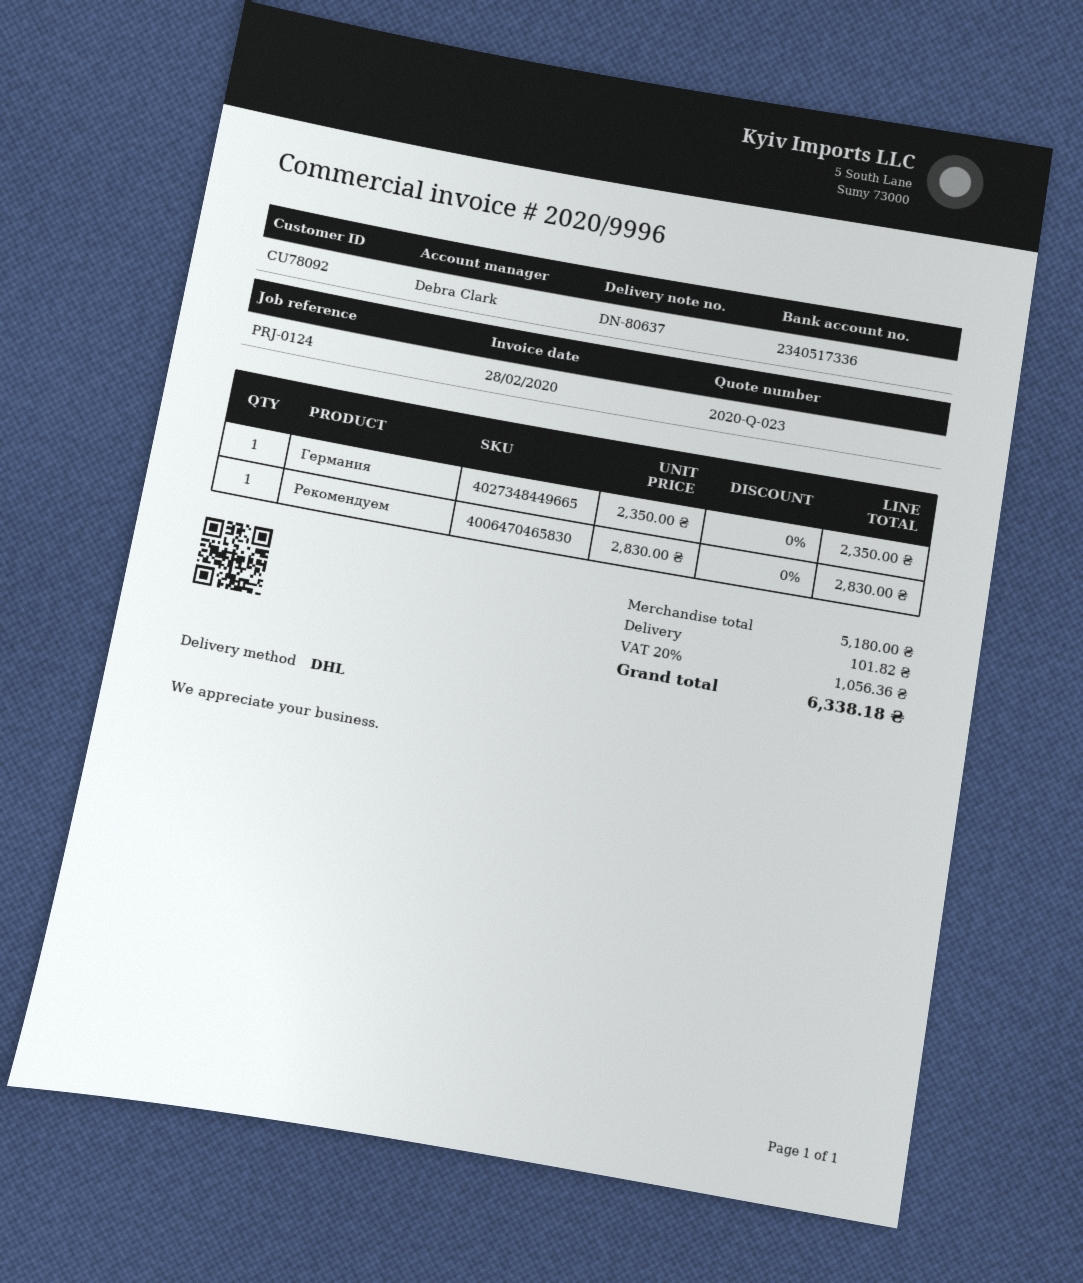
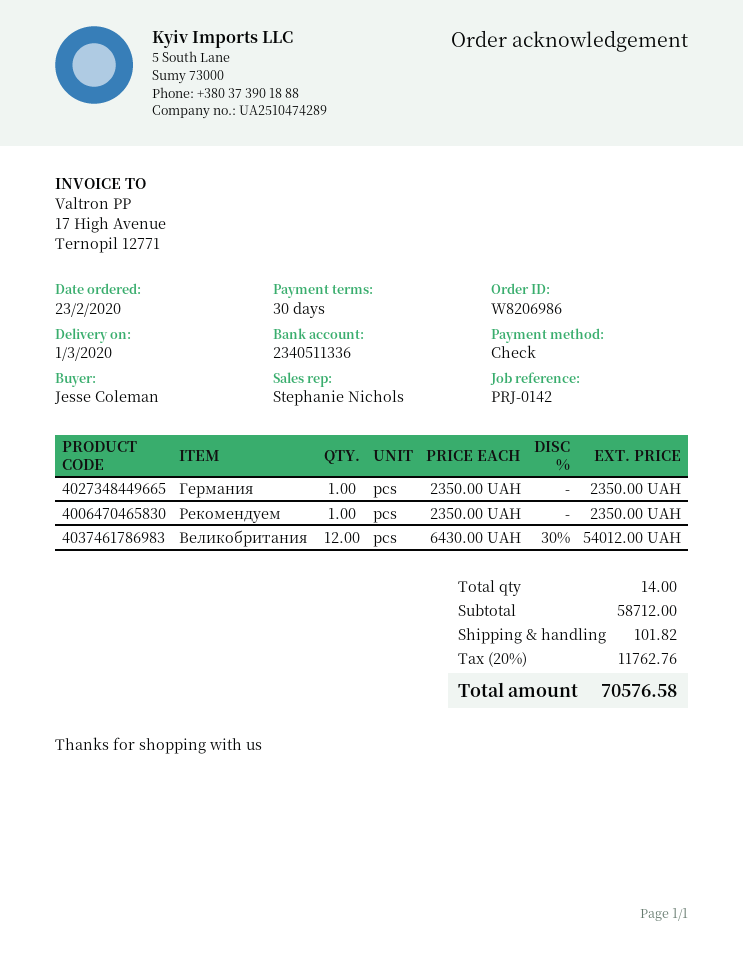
reference: PRJ-0124 -> PRJ-0142
sales rep: Debra Clark -> Stephanie Nichols
bank account: 2340517336 -> 2340511336
Рекомендуем: 1 x 2830.00 = 2830.00 -> 1 x 2350.00 = 2350.00
Великобритания: none -> 12 x 6430.00 - 30% = 54012.00
subtotal: 5180.00 -> 58712.00
tax: 20% = 1056.36 -> 20% = 11762.76
total: 6338.18 -> 70576.58

